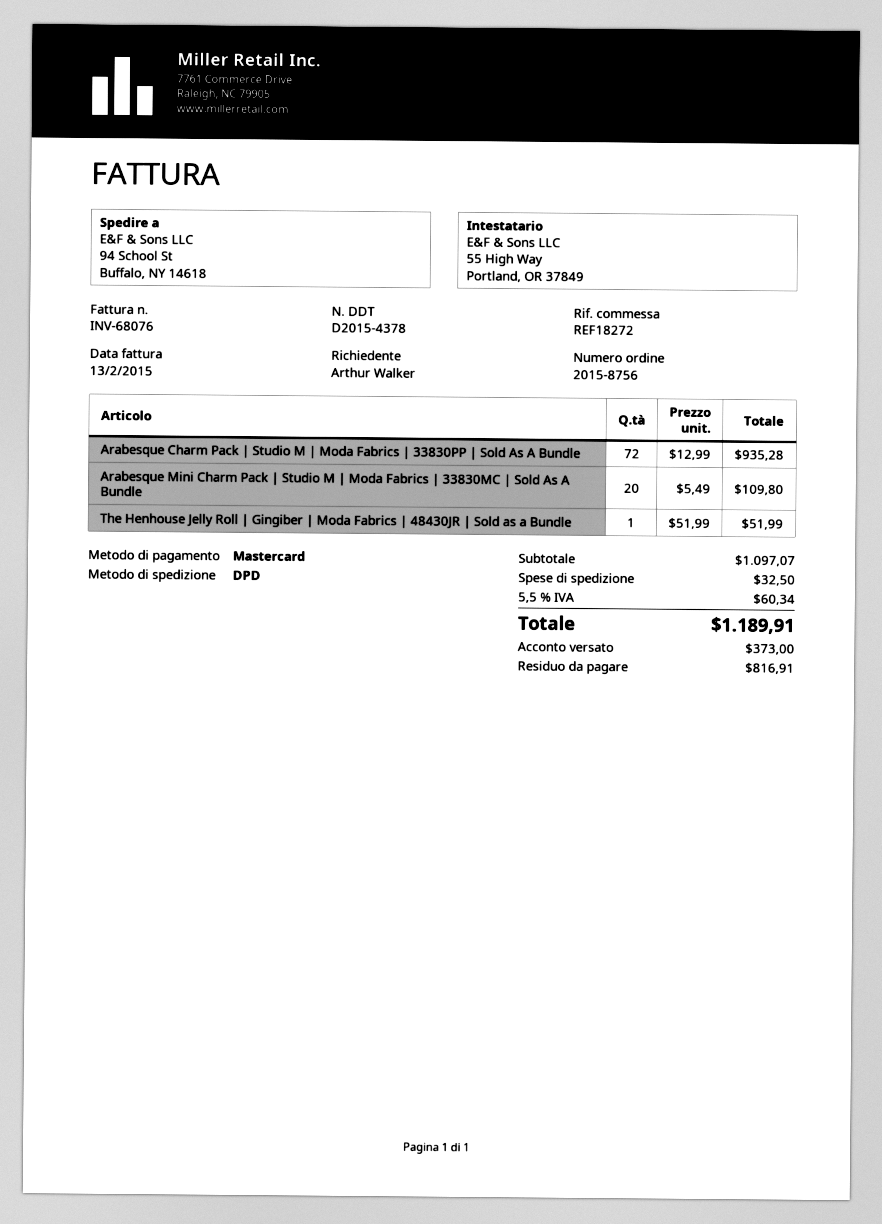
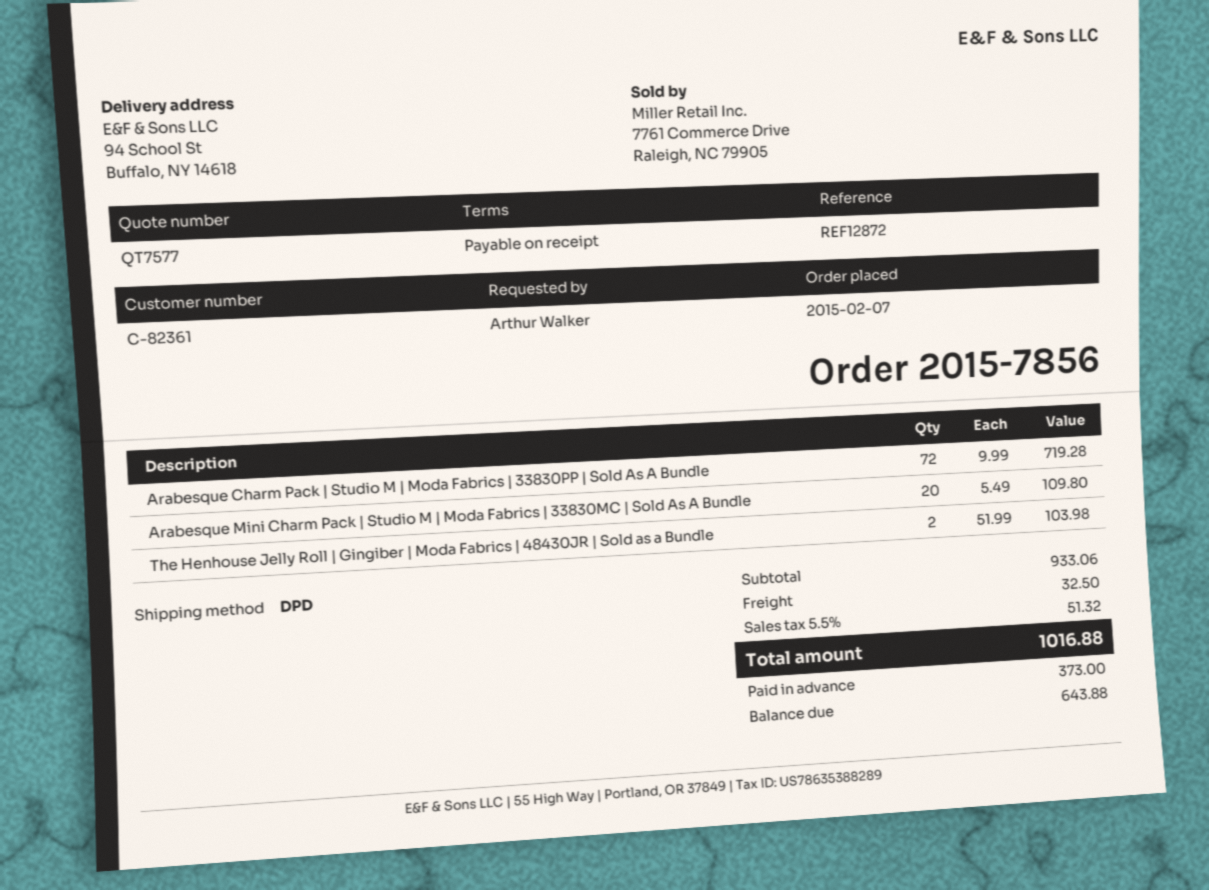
order number: 2015-8756 -> 2015-7856
reference: REF18272 -> REF12872
Arabesque Charm Pack | Studio M | Moda Fabrics | 33830PP | Sold As A Bundle: 72 x 12.99 = 935.28 -> 72 x 9.99 = 719.28
The Henhouse Jelly Roll | Gingiber | Moda Fabrics | 48430JR | Sold as a Bundle: 1 x 51.99 = 51.99 -> 2 x 51.99 = 103.98
subtotal: 1097.07 -> 933.06
tax: 5.5% = 60.34 -> 5.5% = 51.32
total: 1189.91 -> 1016.88
balance: 816.91 -> 643.88

